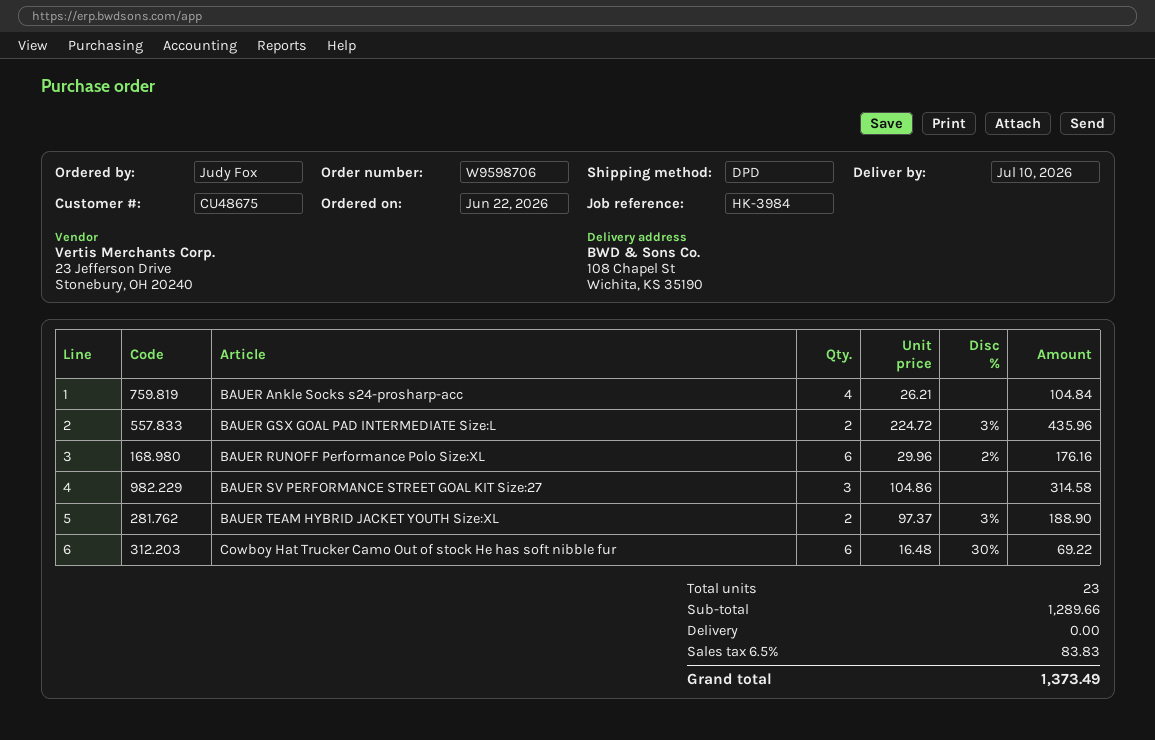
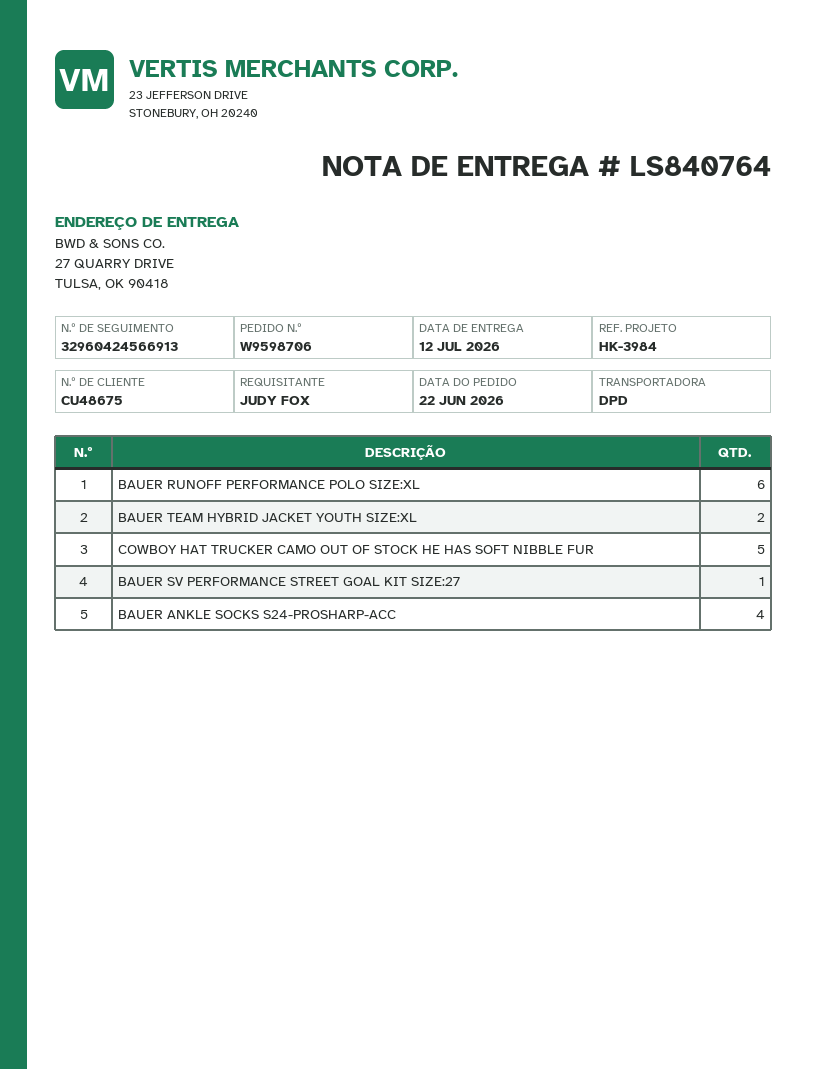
delivery date: 2026-07-10 -> 2026-07-12
ship to: 108 Chapel St, Wichita, KS 35190 -> 27 QUARRY DRIVE, TULSA, OK 90418
BAUER GSX GOAL PAD INTERMEDIATE Size:L: 2 -> none
BAUER SV PERFORMANCE STREET GOAL KIT Size:27: 3 -> 1
Cowboy Hat Trucker Camo Out of stock He has soft nibble fur: 6 -> 5

